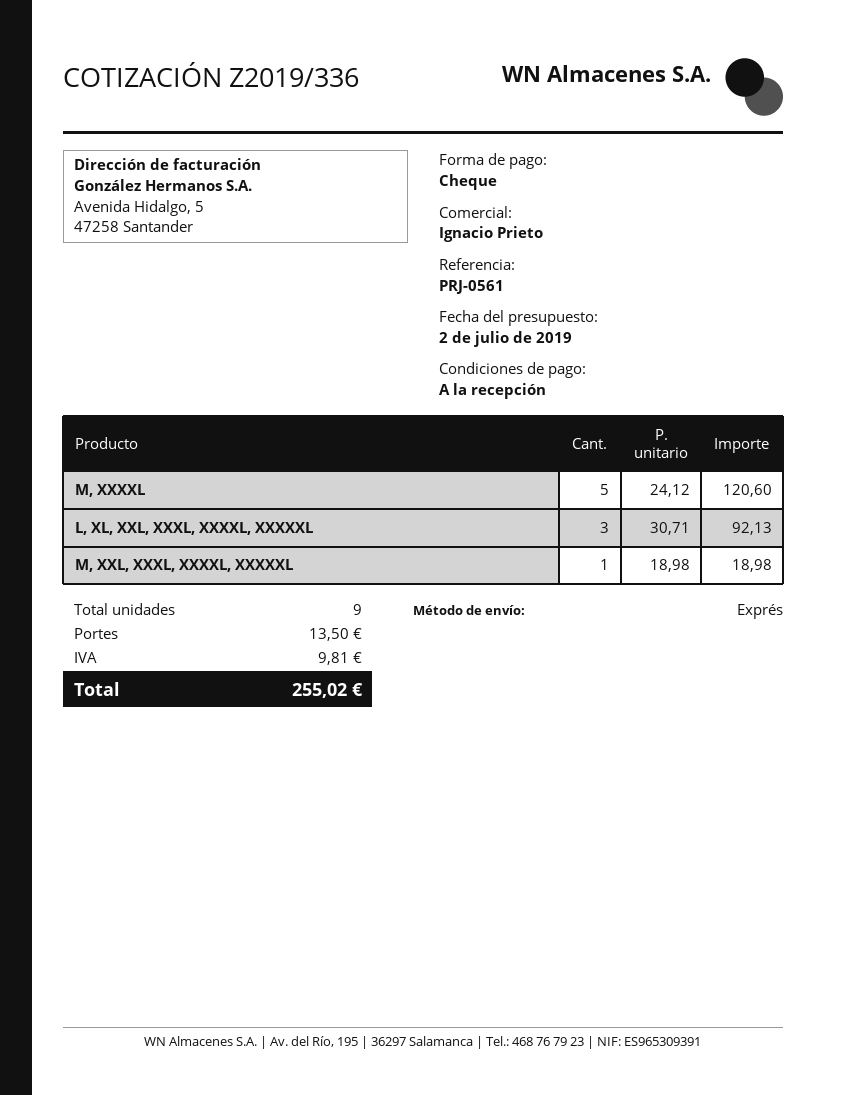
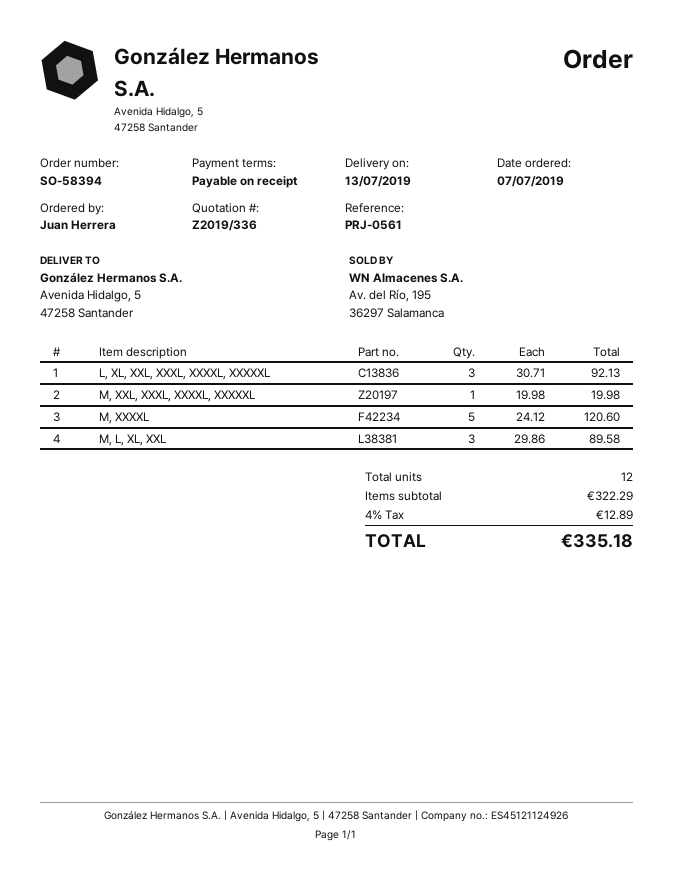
M, XXL, XXXL, XXXXL, XXXXXL: 1 x 18.98 = 18.98 -> 1 x 19.98 = 19.98
M, L, XL, XXL: none -> 3 x 29.86 = 89.58
total quantity: 9 -> 12
shipping: 13.50 -> none
tax: 9.81 -> 12.89
total: 255.02 -> 335.18

